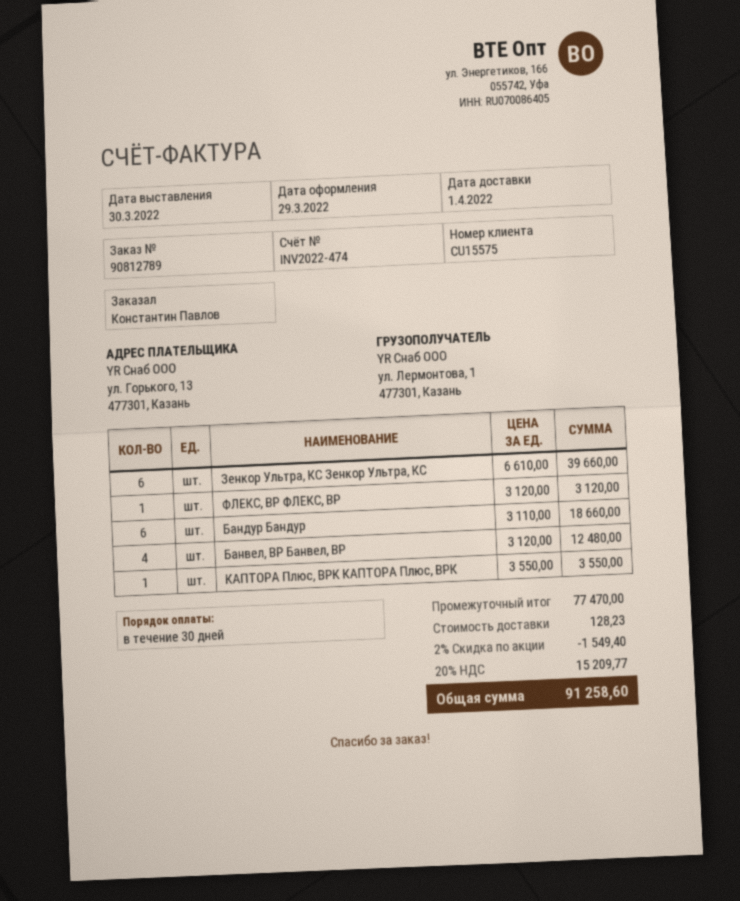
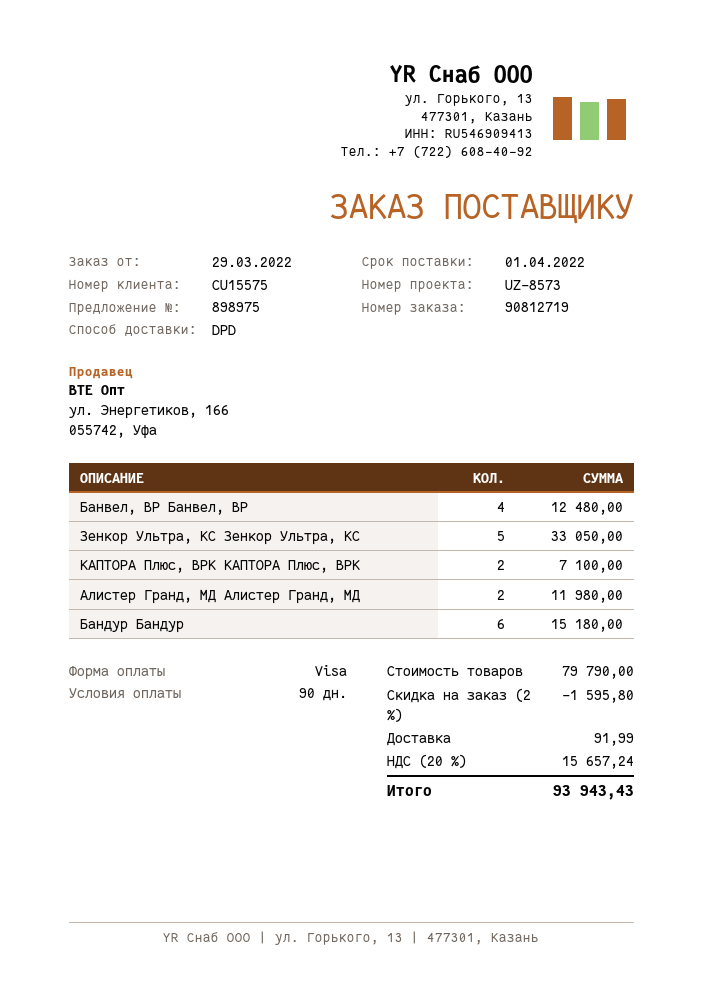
order number: 90812789 -> 90812719
payment terms: 30 days -> 90 days
Зенкор Ультра, КС Зенкор Ультра, КС: 6 for 39660.00 -> 5 for 33050.00
ФЛЕКС, ВР ФЛЕКС, ВР: 1 for 3120.00 -> none
Бандур Бандур: 6 for 18660.00 -> 6 for 15180.00
КАПТОРА Плюс, ВРК КАПТОРА Плюс, ВРК: 1 for 3550.00 -> 2 for 7100.00
Алистер Гранд, МД Алистер Гранд, МД: none -> 2 for 11980.00
subtotal: 77470.00 -> 79790.00
discount: 2% = 1549.40 -> 2% = 1595.80
shipping: 128.23 -> 91.99
tax: 20% = 15209.77 -> 20% = 15657.24
total: 91258.60 -> 93943.43

